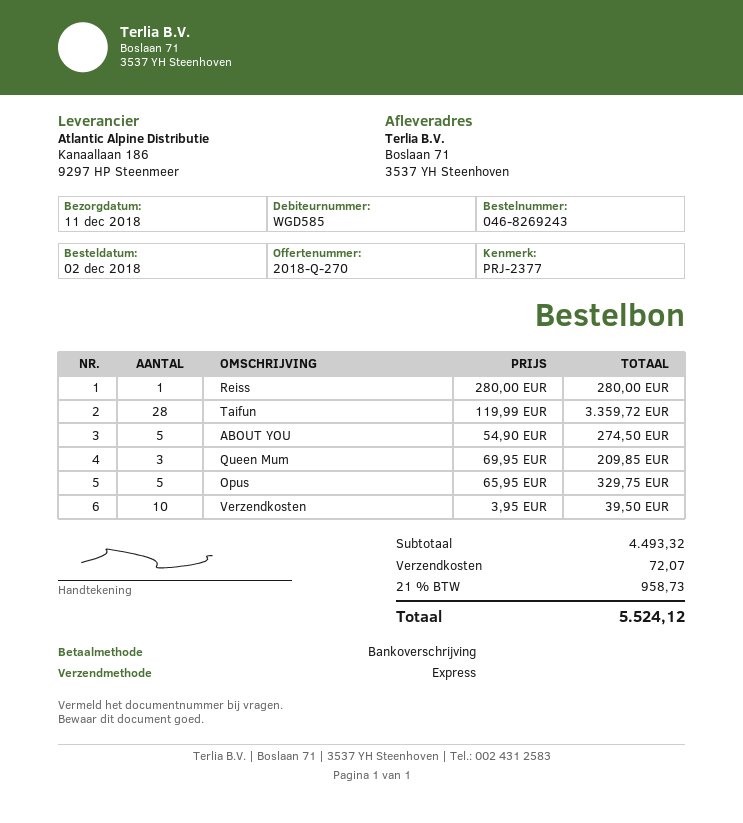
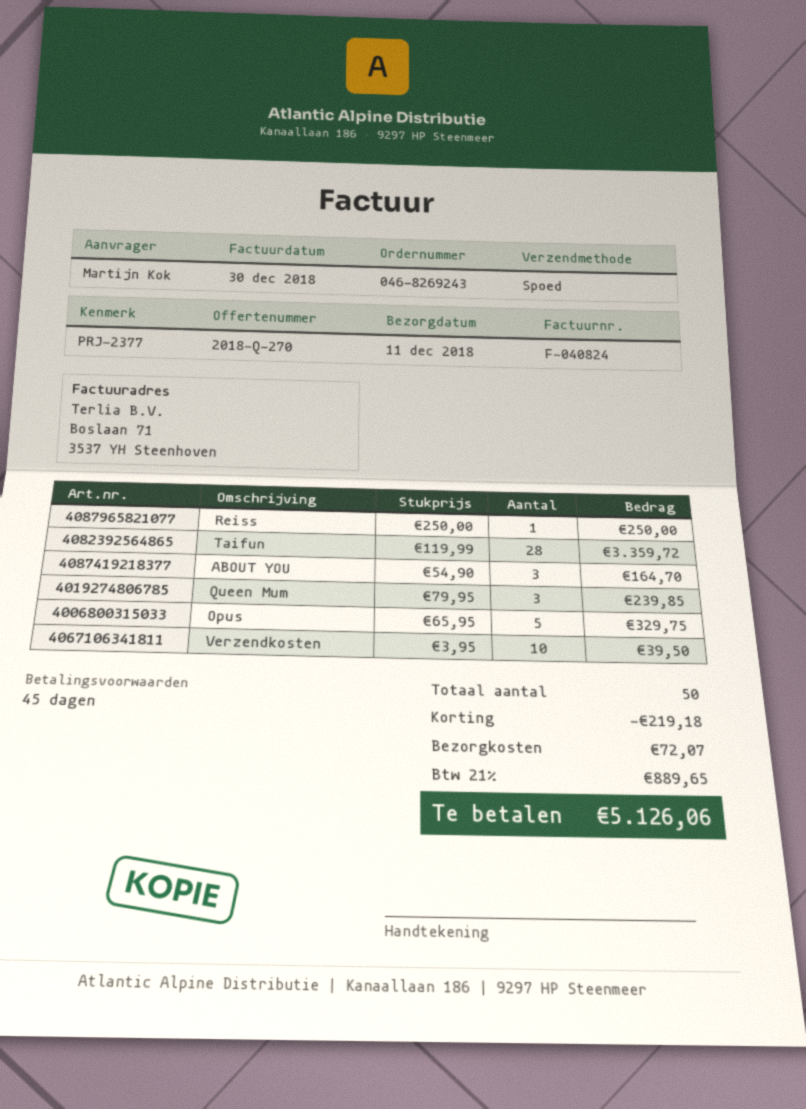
Reiss: 1 x 280.00 = 280.00 -> 1 x 250.00 = 250.00
ABOUT YOU: 5 x 54.90 = 274.50 -> 3 x 54.90 = 164.70
Queen Mum: 3 x 69.95 = 209.85 -> 3 x 79.95 = 239.85
discount: none -> 219.18
tax: 21% = 958.73 -> 21% = 889.65
total: 5524.12 -> 5126.06

